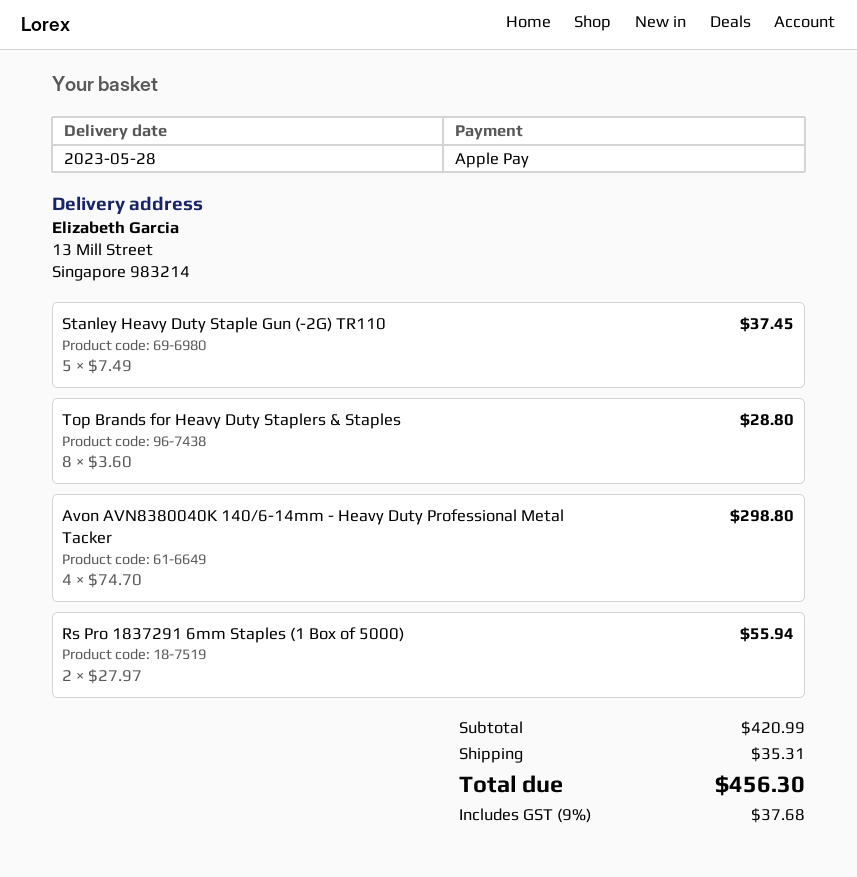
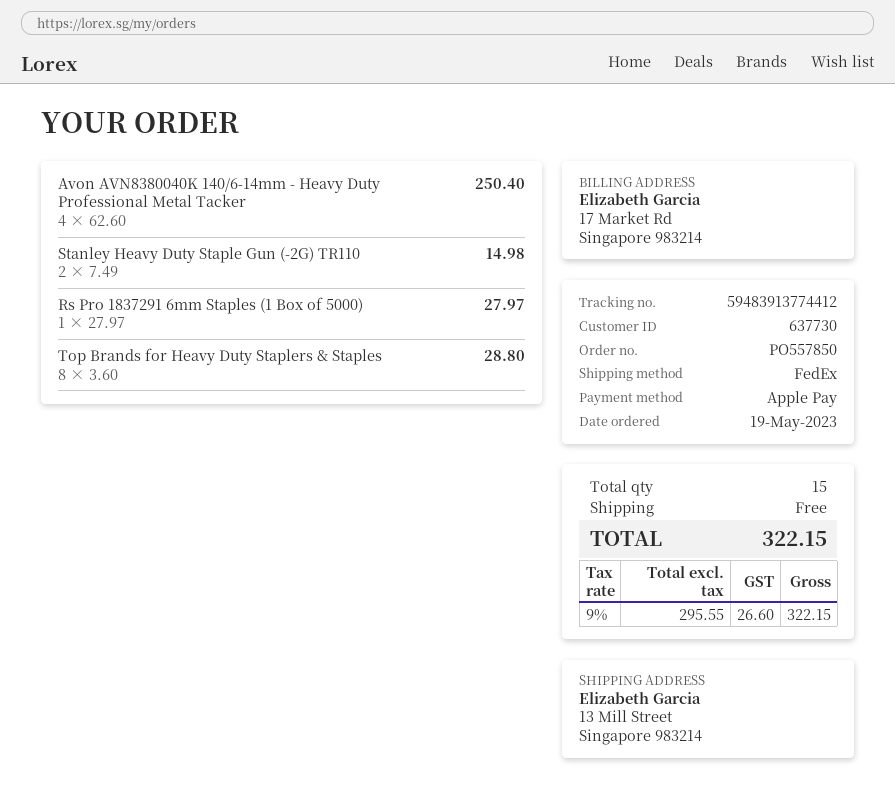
Stanley Heavy Duty Staple Gun (-2G) TR110: 5 x 7.49 = 37.45 -> 2 x 7.49 = 14.98
Avon AVN8380040K 140/6-14mm - Heavy Duty Professional Metal Tacker: 4 x 74.70 = 298.80 -> 4 x 62.60 = 250.40
Rs Pro 1837291 6mm Staples (1 Box of 5000): 2 x 27.97 = 55.94 -> 1 x 27.97 = 27.97
shipping: 35.31 -> 0.00
tax: 9% = 37.68 -> 9% = 26.60
total: 456.30 -> 322.15

